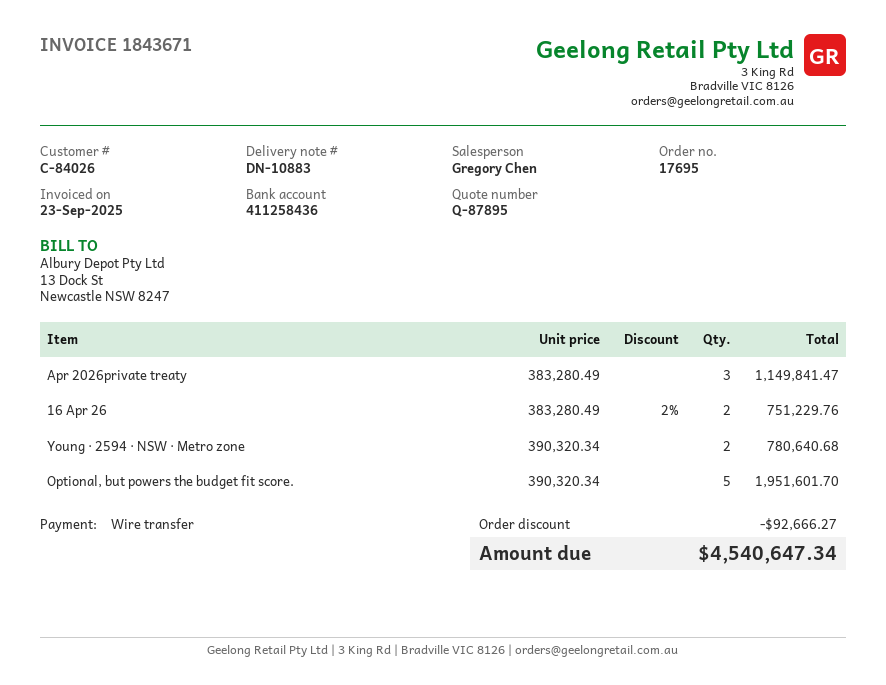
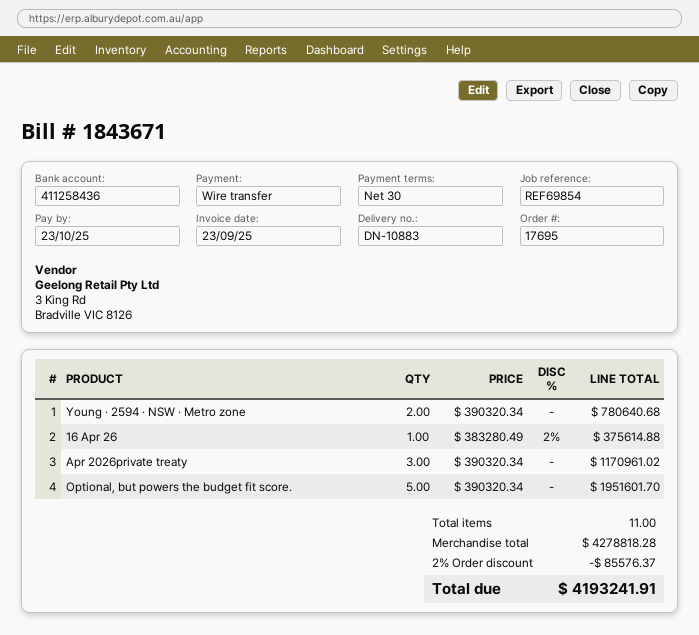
Apr 2026private treaty: 3 x 383280.49 = 1149841.47 -> 3 x 390320.34 = 1170961.02
16 Apr 26: 2 x 383280.49 - 2% = 751229.76 -> 1 x 383280.49 - 2% = 375614.88
discount: 92666.27 -> 85576.37
total: 4540647.34 -> 4193241.91

